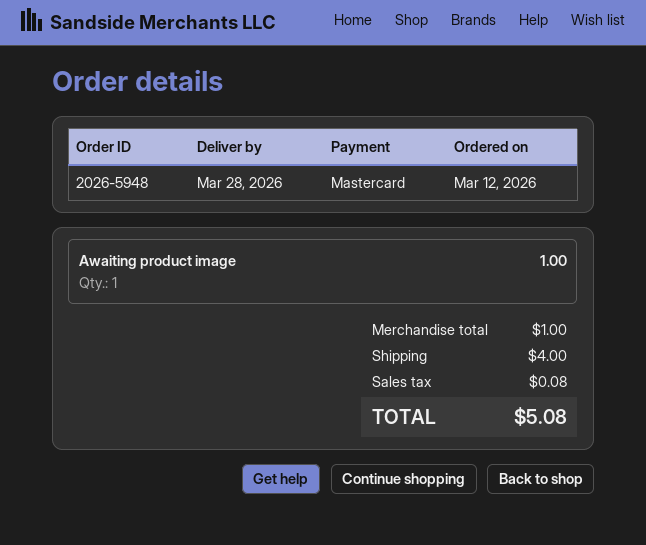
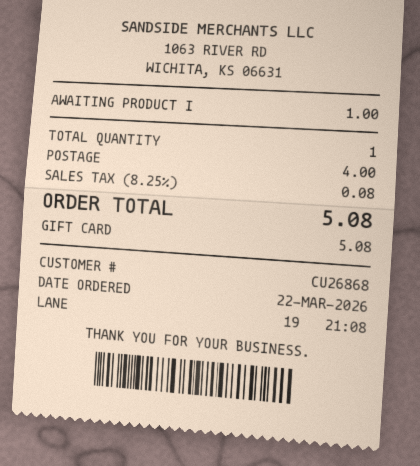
order date: 2026-03-12 -> 2026-03-22
payment method: Mastercard -> gift card

